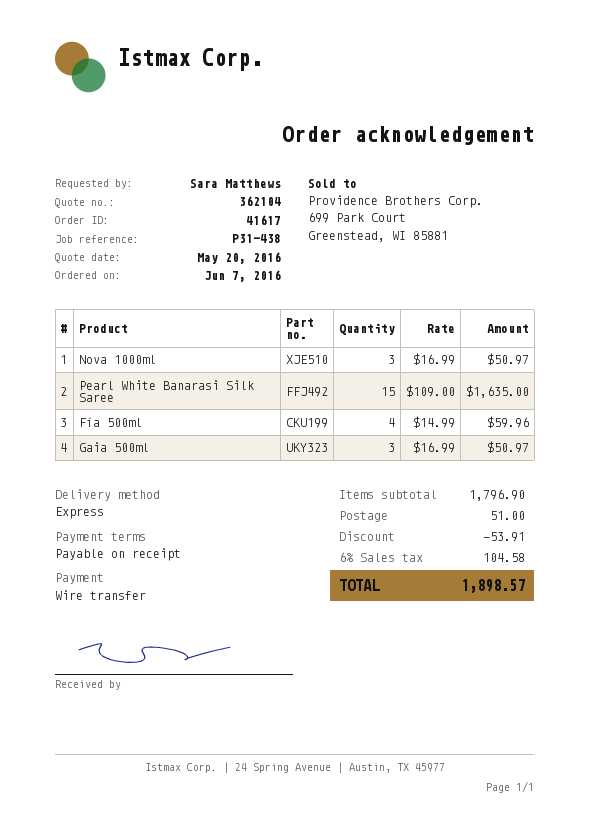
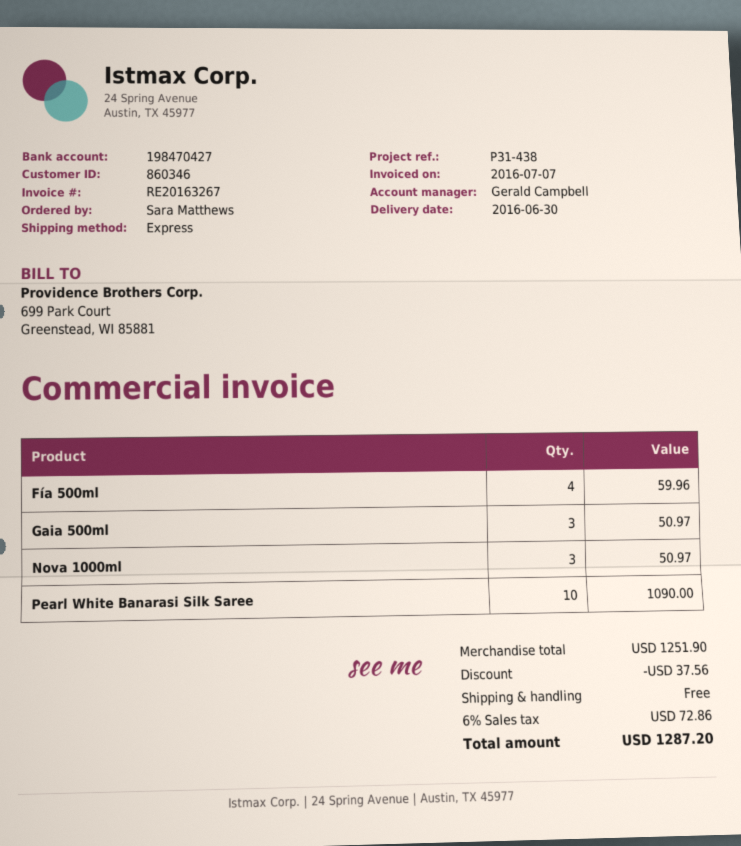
Pearl White Banarasi Silk Saree: 15 for 1635.00 -> 10 for 1090.00
subtotal: 1796.90 -> 1251.90
discount: 53.91 -> 37.56
shipping: 51.00 -> 0.00
tax: 6% = 104.58 -> 6% = 72.86
total: 1898.57 -> 1287.20

